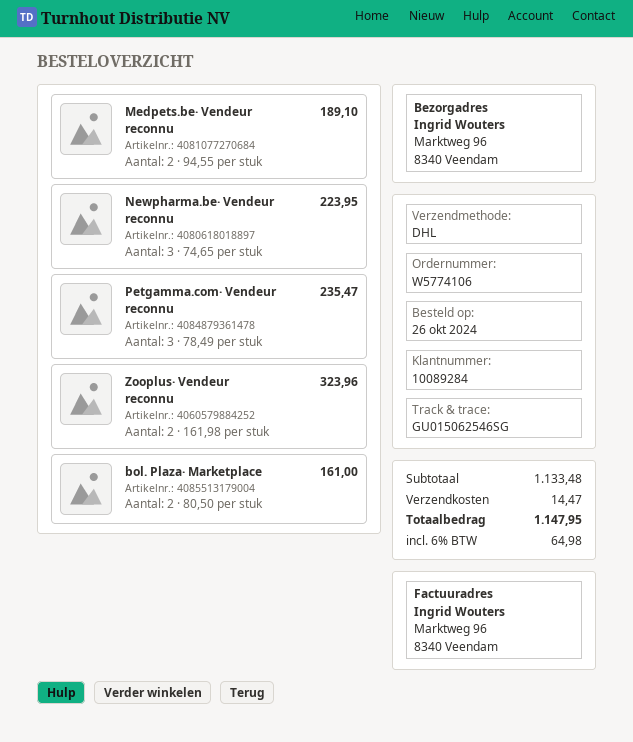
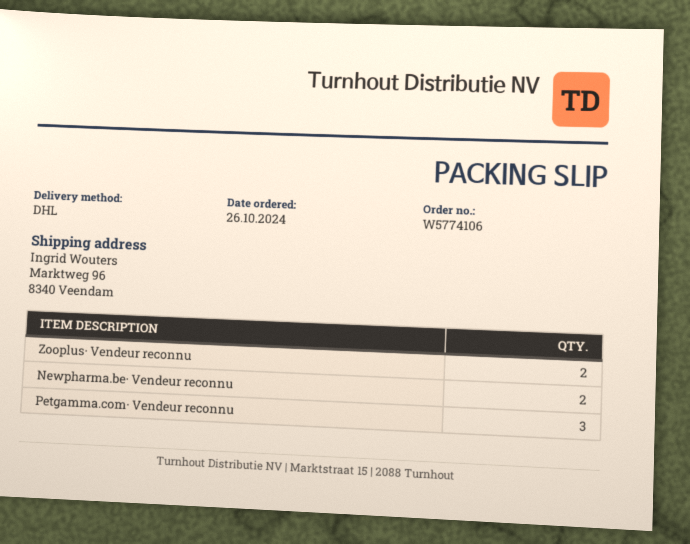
Medpets.be· Vendeur reconnu: 2 -> none
Newpharma.be· Vendeur reconnu: 3 -> 2
bol. Plaza· Marketplace: 2 -> none

